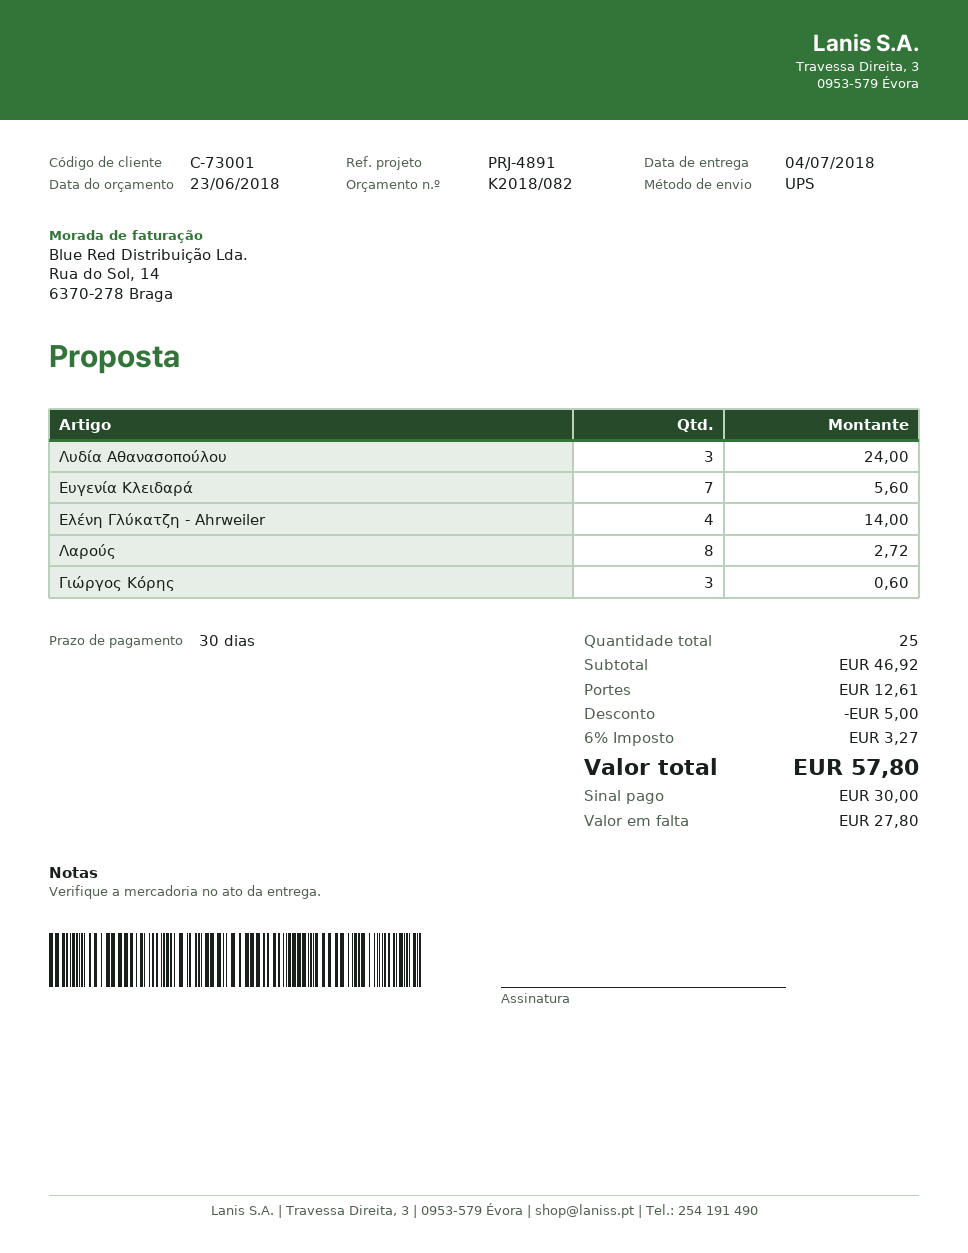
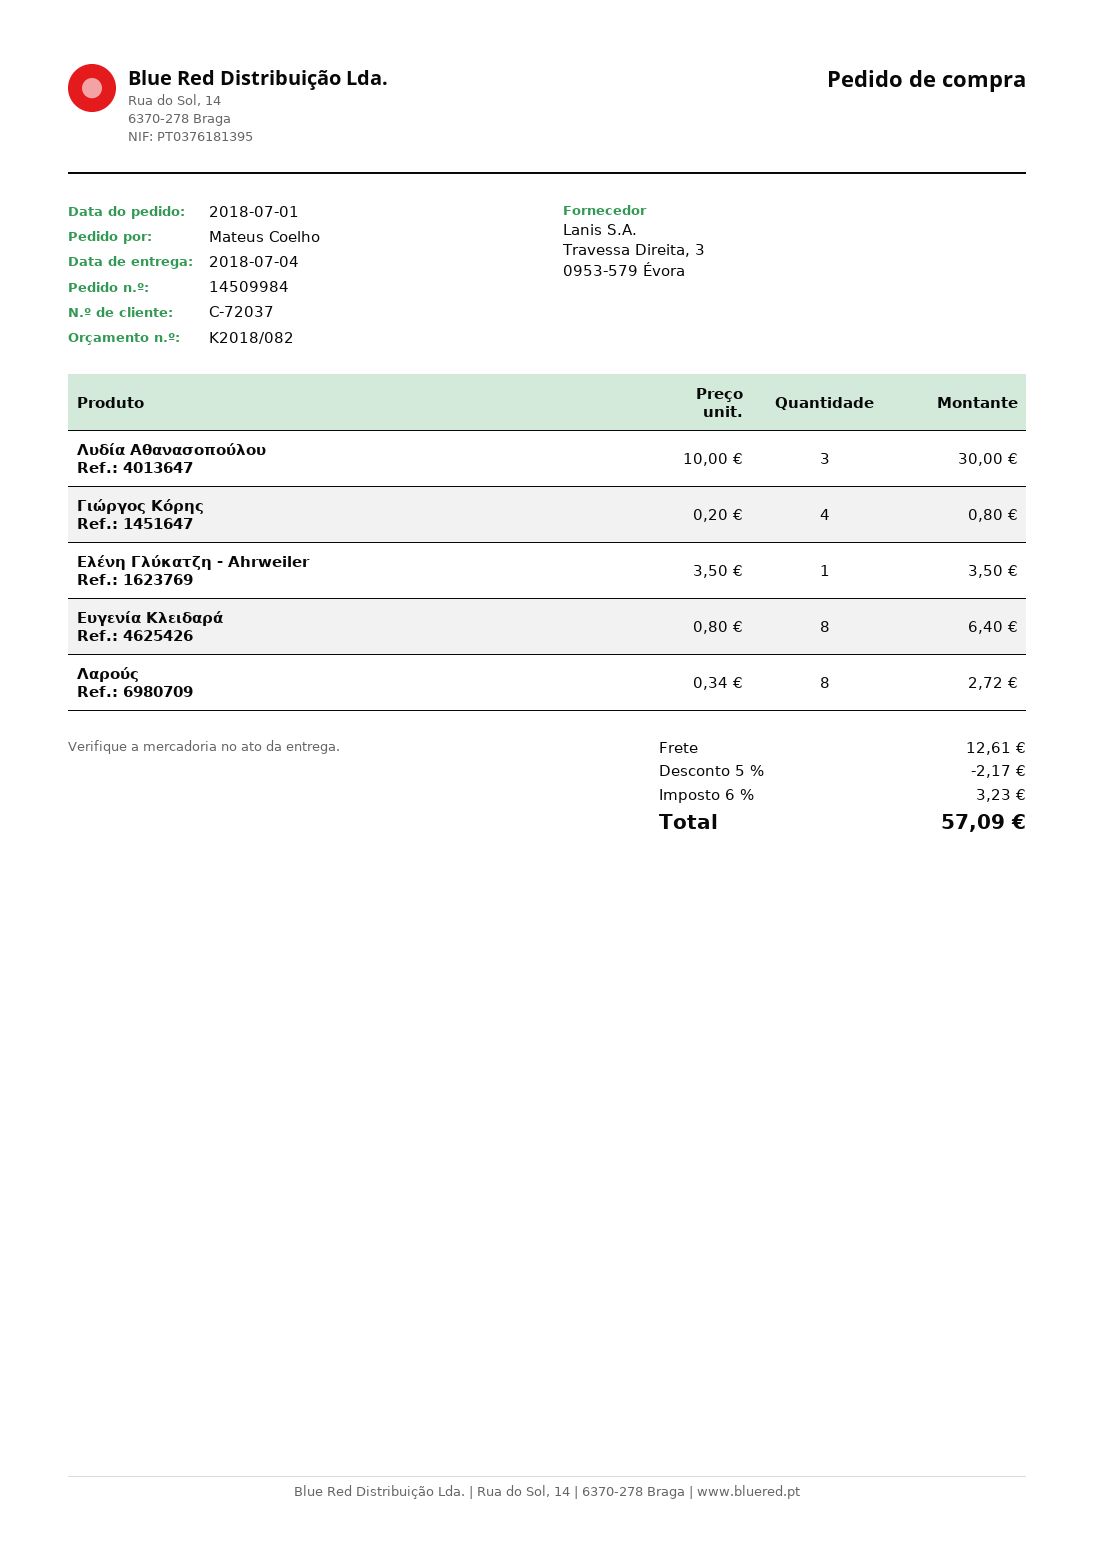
customer number: C-73001 -> C-72037
Λυδία Αθανασοπούλου: 3 for 24.00 -> 3 for 30.00
Ευγενία Κλειδαρά: 7 for 5.60 -> 8 for 6.40
Ελένη Γλύκατζη - Ahrweiler: 4 for 14.00 -> 1 for 3.50
Γιώργος Κόρης: 3 for 0.60 -> 4 for 0.80
discount: 5.00 -> 2.17
tax: 6% = 3.27 -> 6% = 3.23
total: 57.80 -> 57.09

